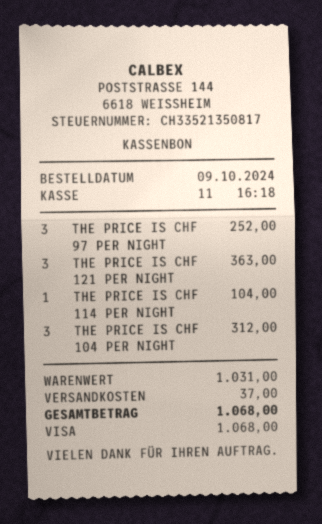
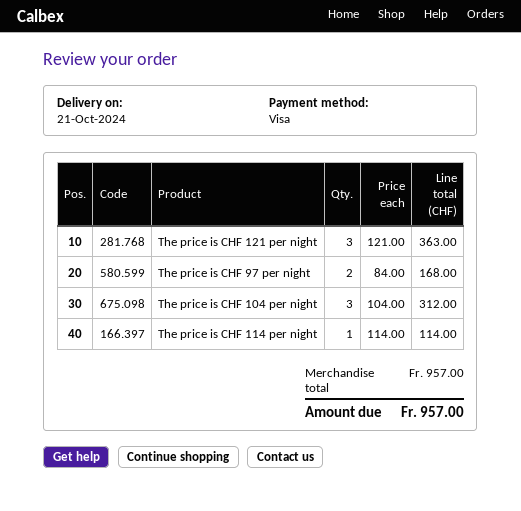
THE PRICE IS CHF 97 PER NIGHT: 3 for 252.00 -> 2 for 168.00
THE PRICE IS CHF 114 PER NIGHT: 1 for 104.00 -> 1 for 114.00
subtotal: 1031.00 -> 957.00
shipping: 37.00 -> none
total: 1068.00 -> 957.00

